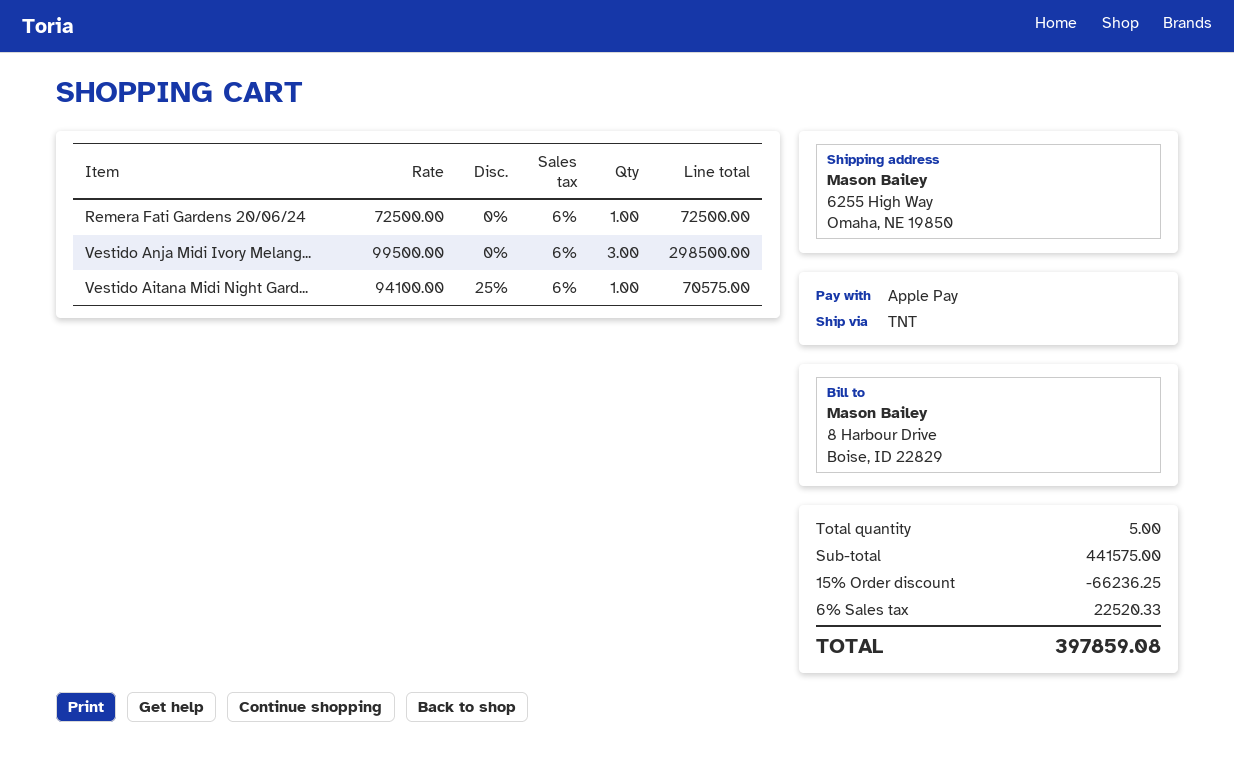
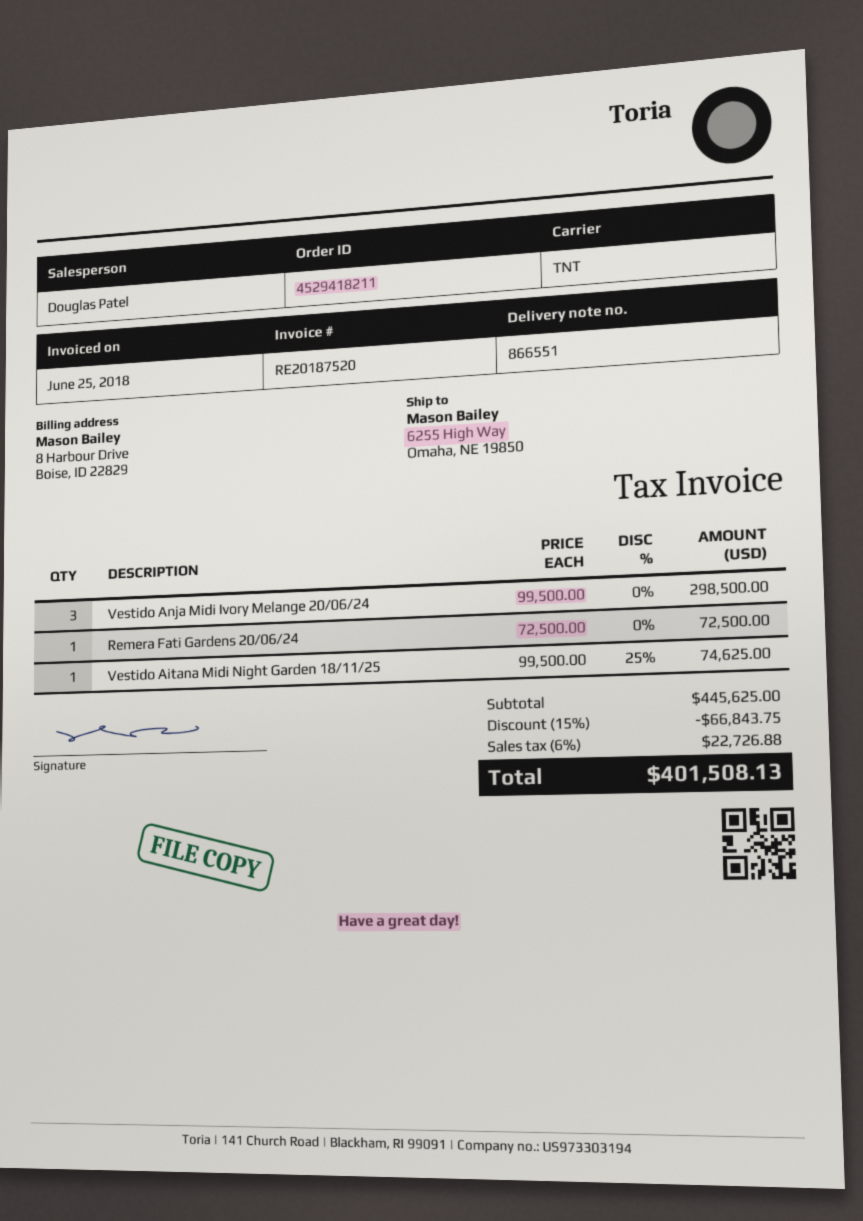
Vestido Aitana Midi Night Gard...: 1 x 94100.00 - 25% = 70575.00 -> 1 x 99500.00 - 25% = 74625.00
subtotal: 441575.00 -> 445625.00
discount: 15% = 66236.25 -> 15% = 66843.75
tax: 6% = 22520.33 -> 6% = 22726.88
total: 397859.08 -> 401508.13

